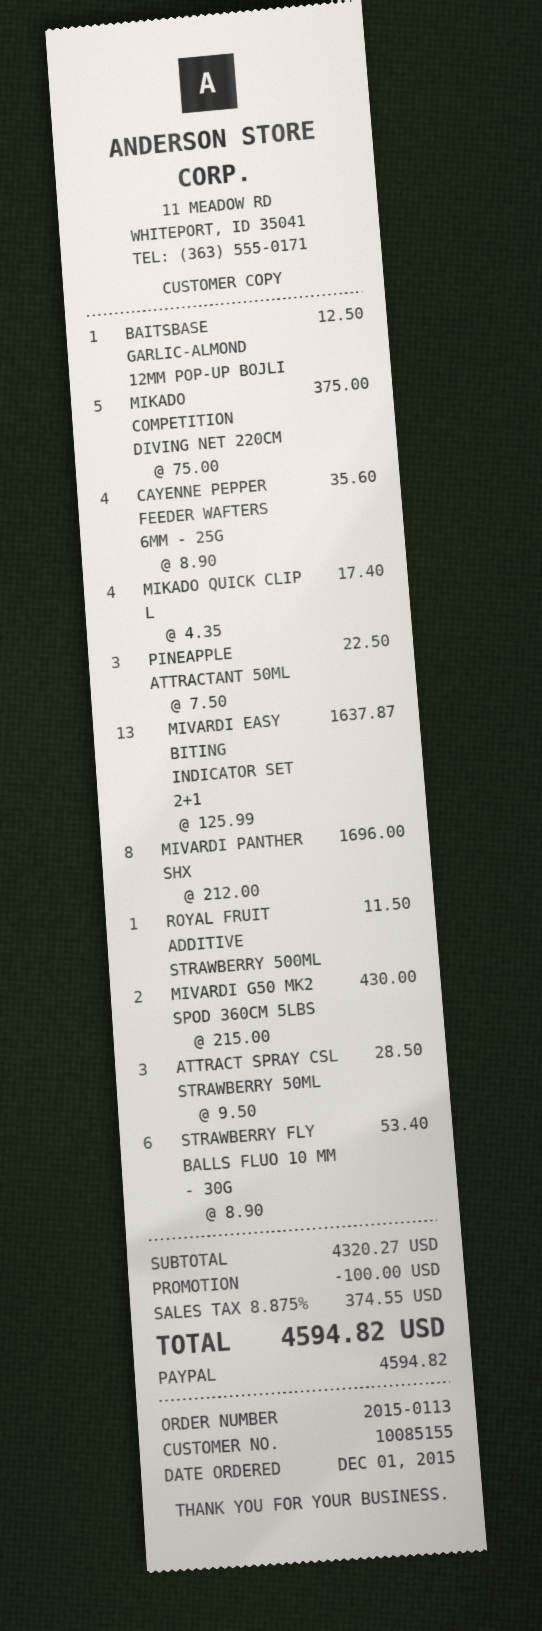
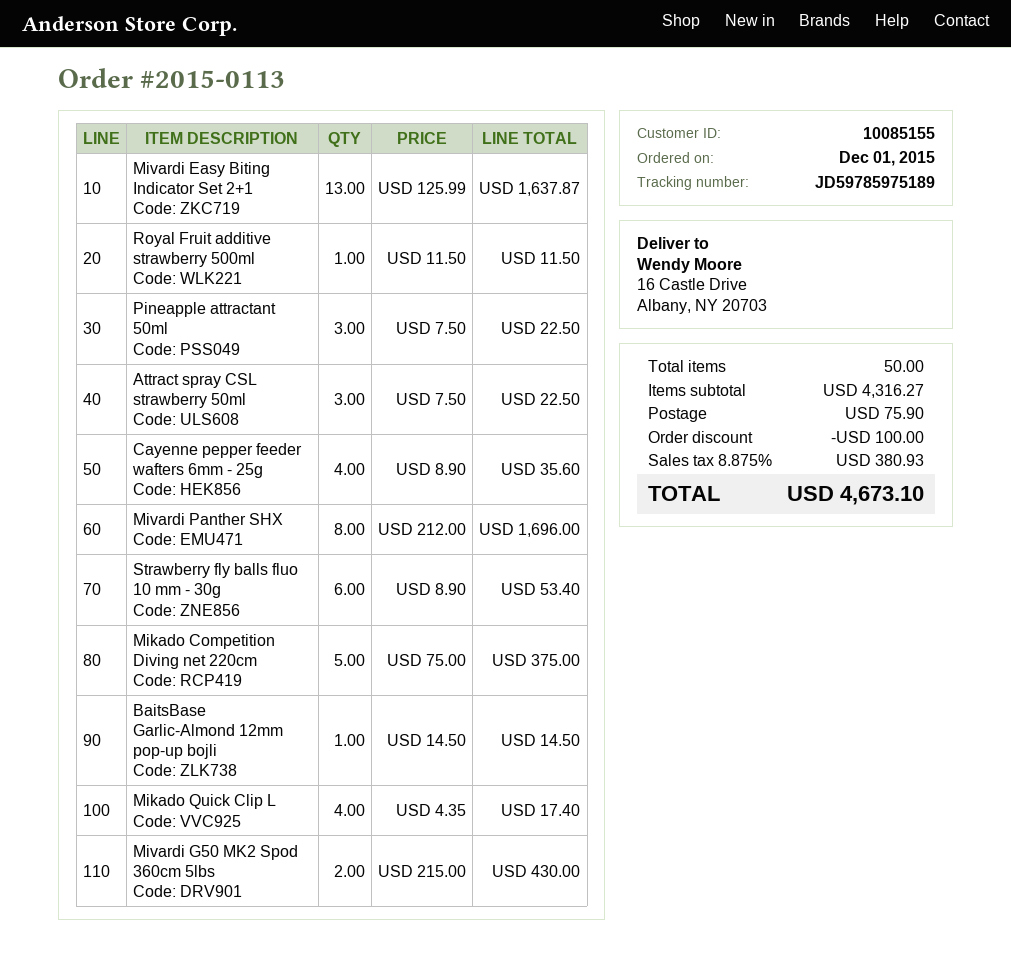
BAITSBASE GARLIC-ALMOND 12MM POP-UP BOJLI: 1 x 12.50 = 12.50 -> 1 x 14.50 = 14.50
ATTRACT SPRAY CSL STRAWBERRY 50ML: 3 x 9.50 = 28.50 -> 3 x 7.50 = 22.50
subtotal: 4320.27 -> 4316.27
shipping: none -> 75.90
tax: 8.875% = 374.55 -> 8.875% = 380.93
total: 4594.82 -> 4673.10

